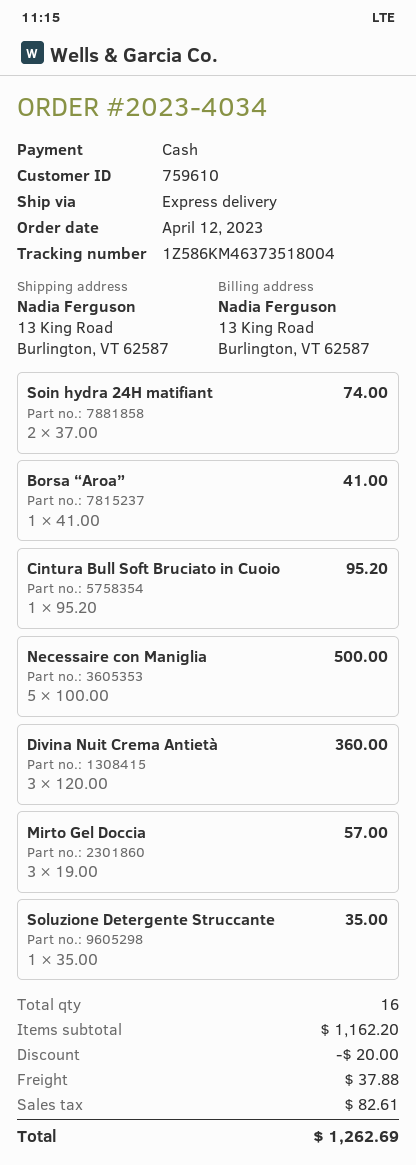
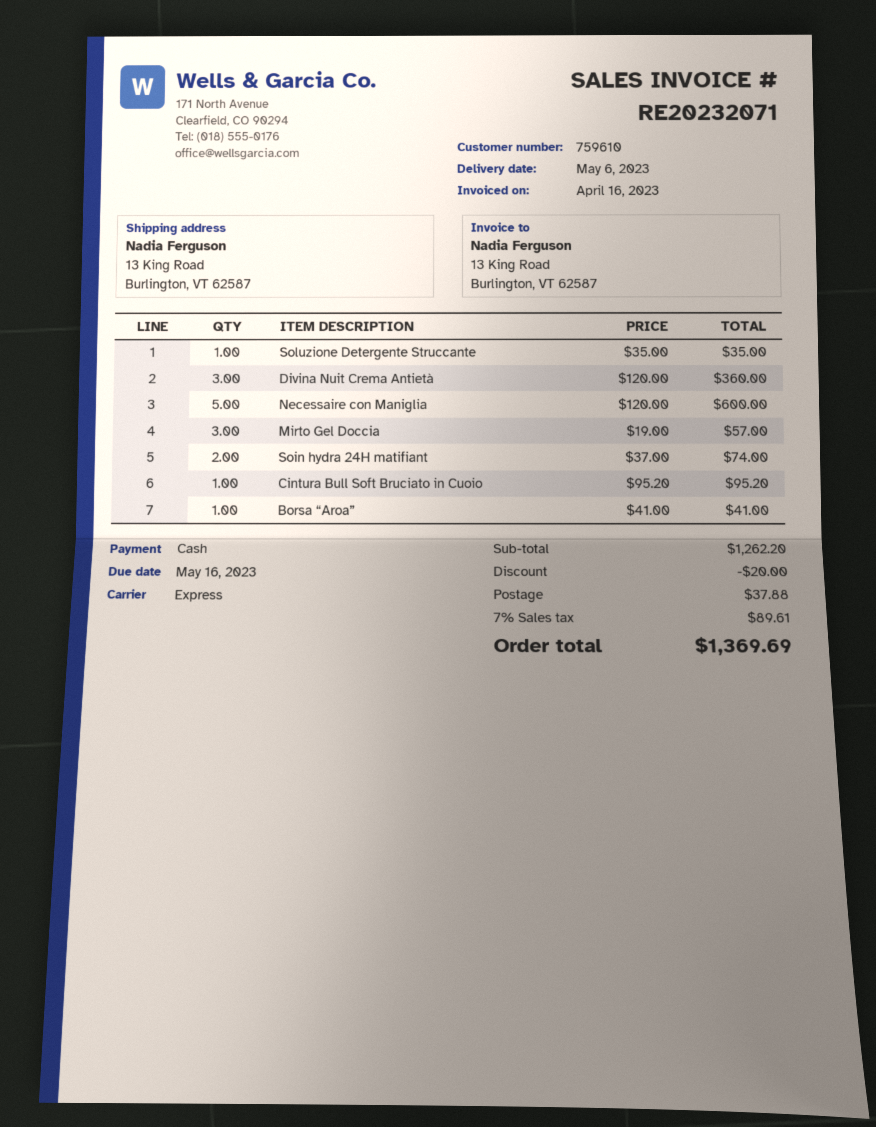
Necessaire con Maniglia: 5 x 100.00 = 500.00 -> 5 x 120.00 = 600.00
subtotal: 1162.20 -> 1262.20
tax: 82.61 -> 89.61
total: 1262.69 -> 1369.69

